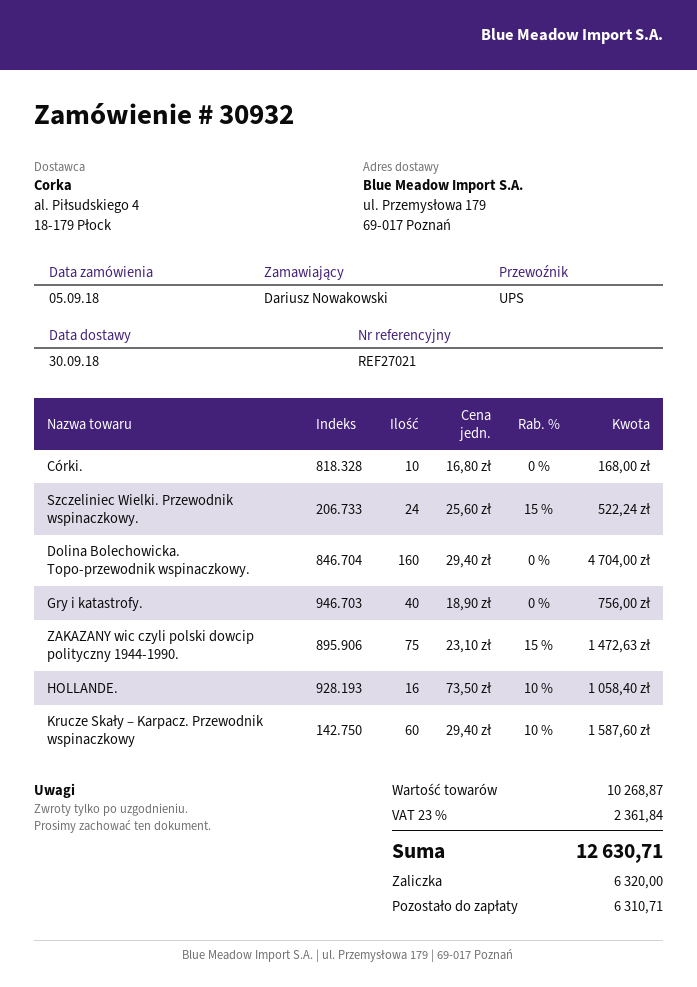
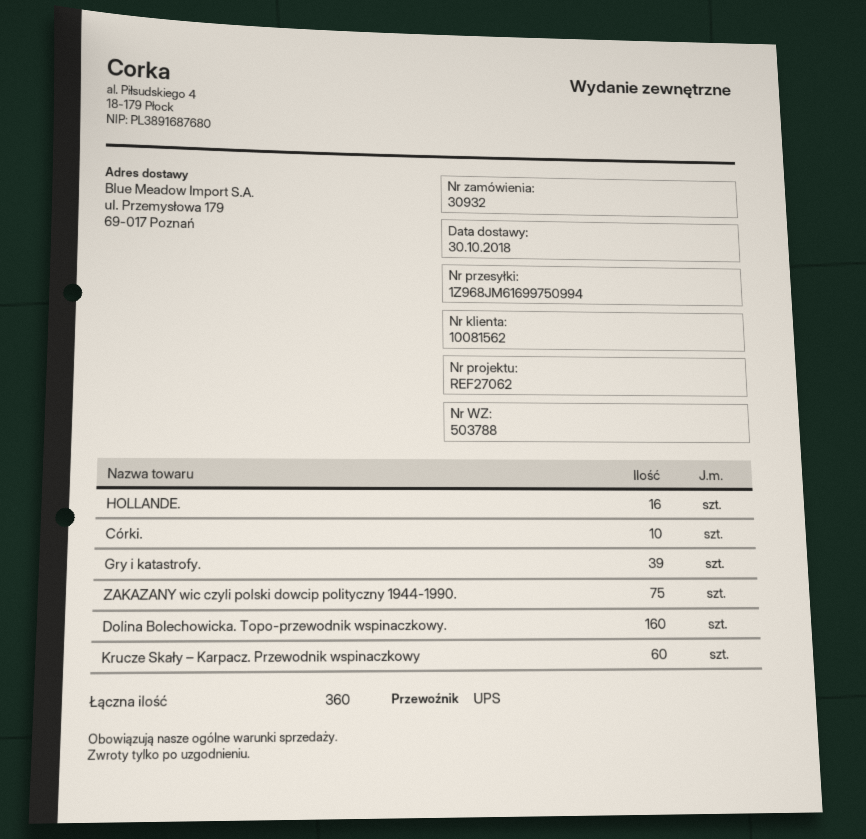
delivery date: 2018-09-30 -> 2018-10-30
reference: REF27021 -> REF27062
Szczeliniec Wielki. Przewodnik wspinaczkowy.: 24 -> none
Gry i katastrofy.: 40 -> 39

